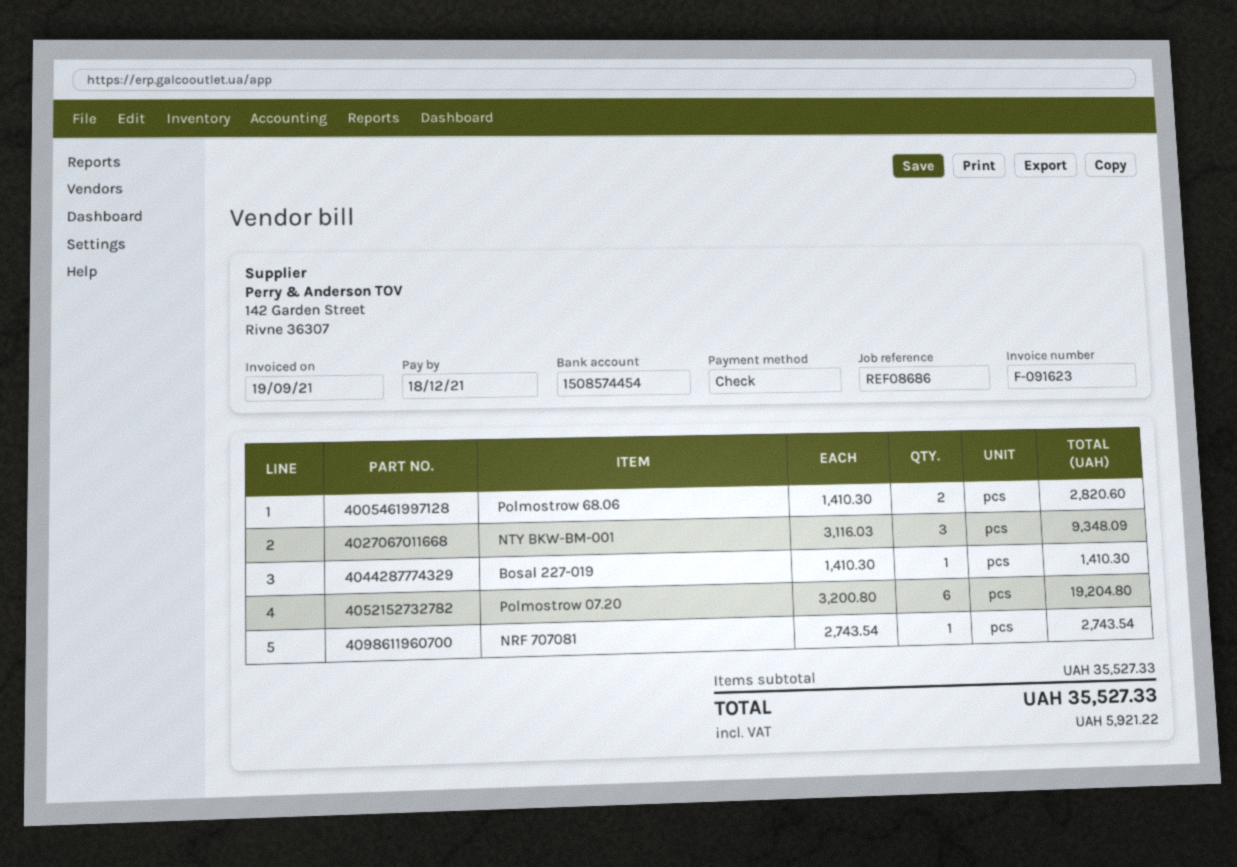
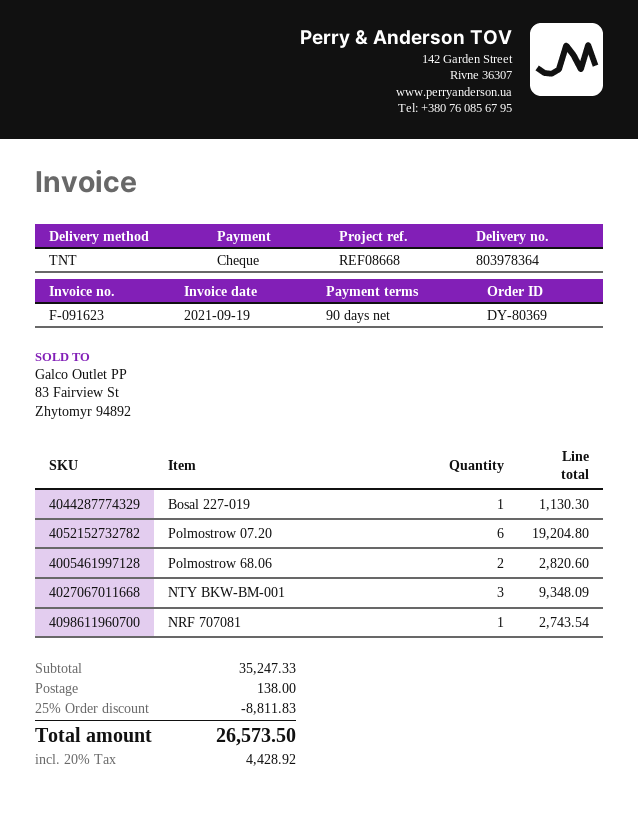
reference: REF08686 -> REF08668
Bosal 227-019: 1 for 1410.30 -> 1 for 1130.30
subtotal: 35527.33 -> 35247.33
discount: none -> 25% = 8811.83
shipping: none -> 138.00
tax: 5921.22 -> 4428.92
total: 35527.33 -> 26573.50

